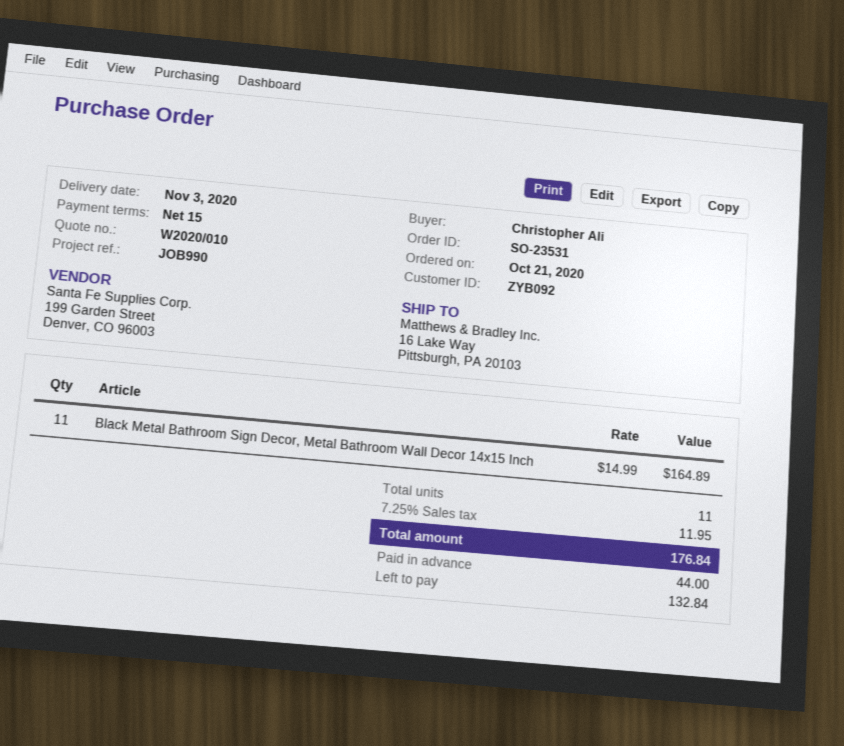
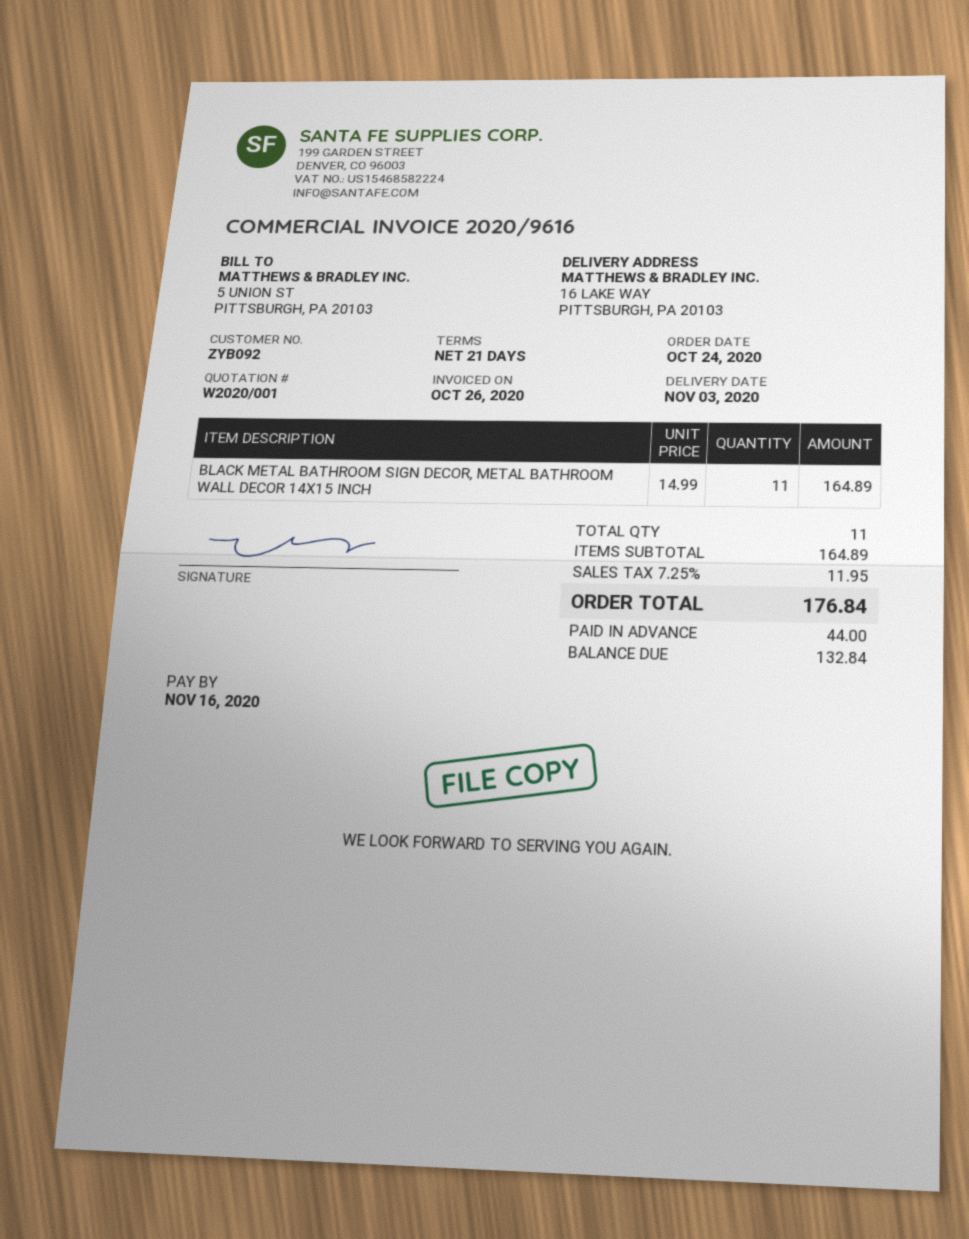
quote number: W2020/010 -> W2020/001
order date: 2020-10-21 -> 2020-10-24
payment terms: 15 days -> 21 days

